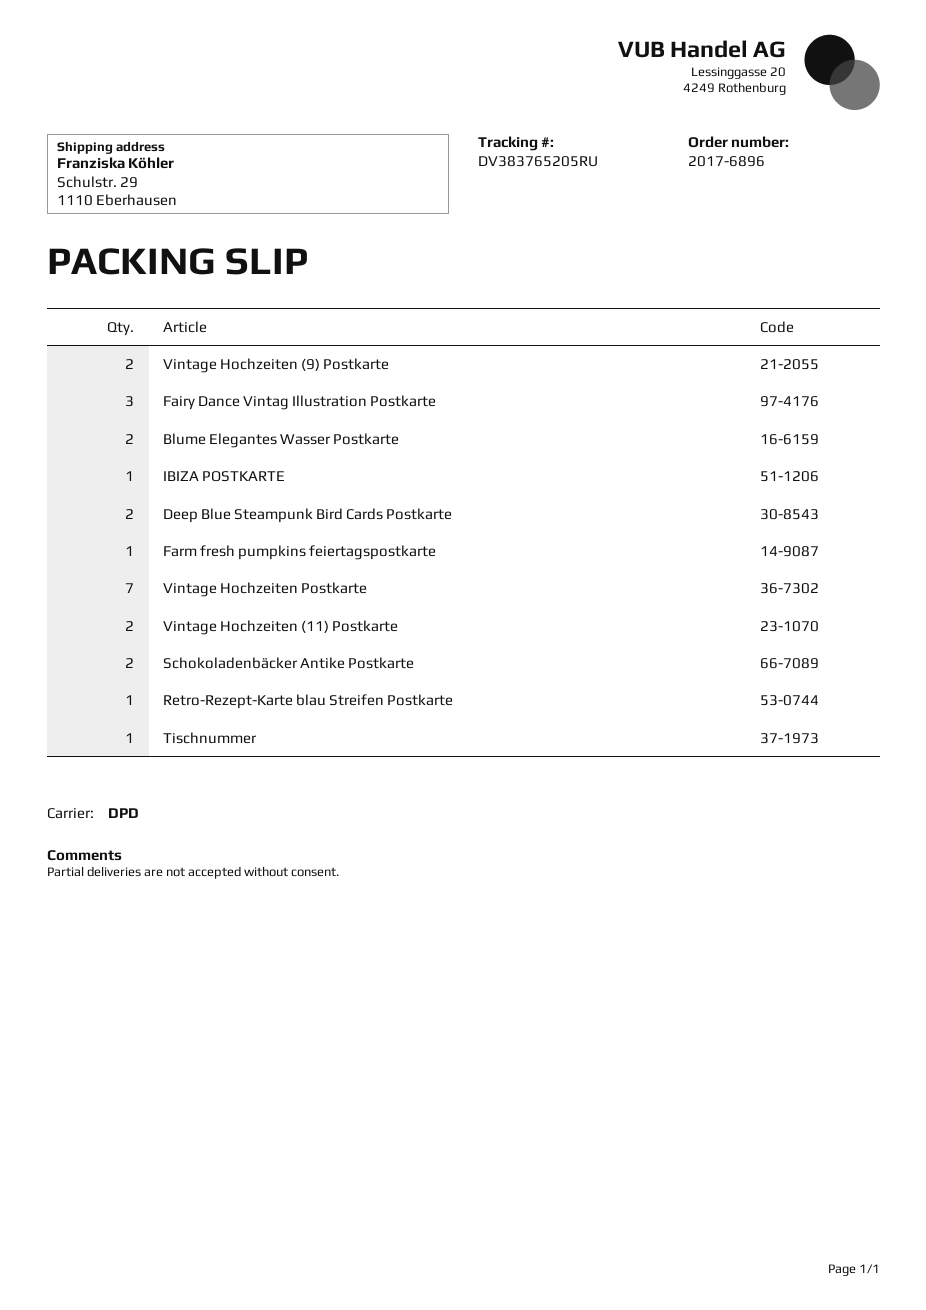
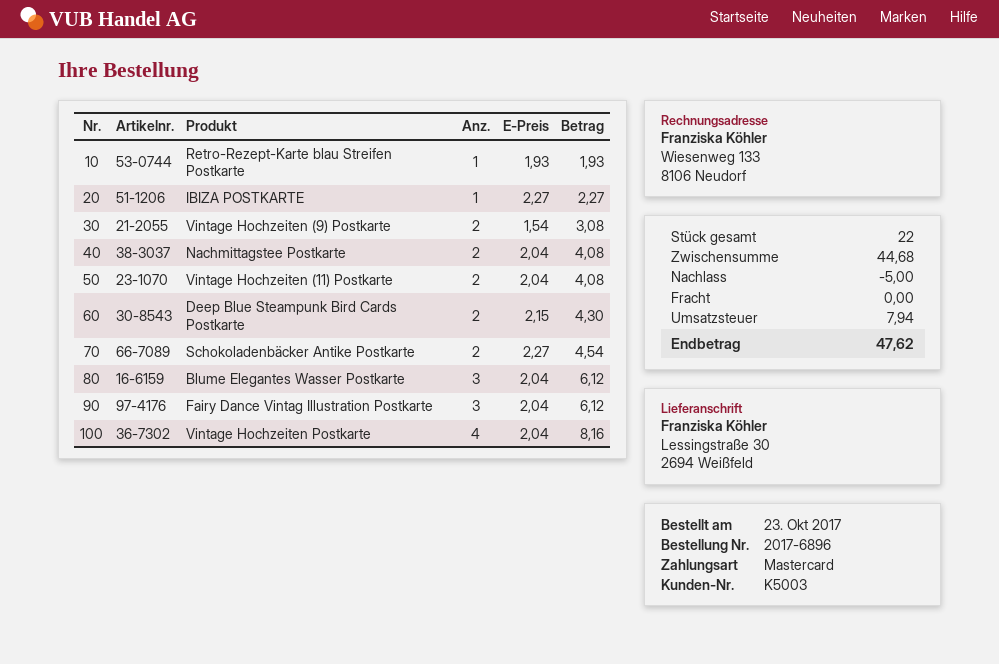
ship to: Schulstr. 29, 1110 Eberhausen -> Lessingstraße 30, 2694 Weißfeld
Blume Elegantes Wasser Postkarte: 2 -> 3
Farm fresh pumpkins feiertagspostkarte: 1 -> none
Vintage Hochzeiten Postkarte: 7 -> 4
Tischnummer: 1 -> none
Nachmittagstee Postkarte: none -> 2

